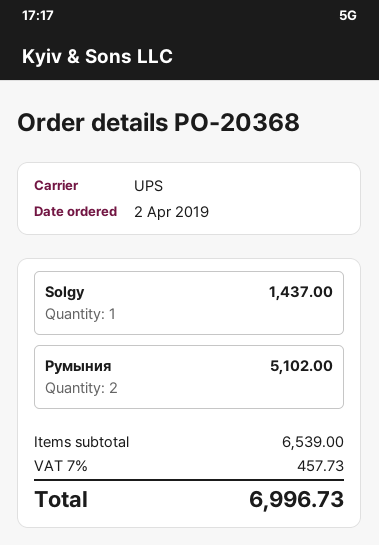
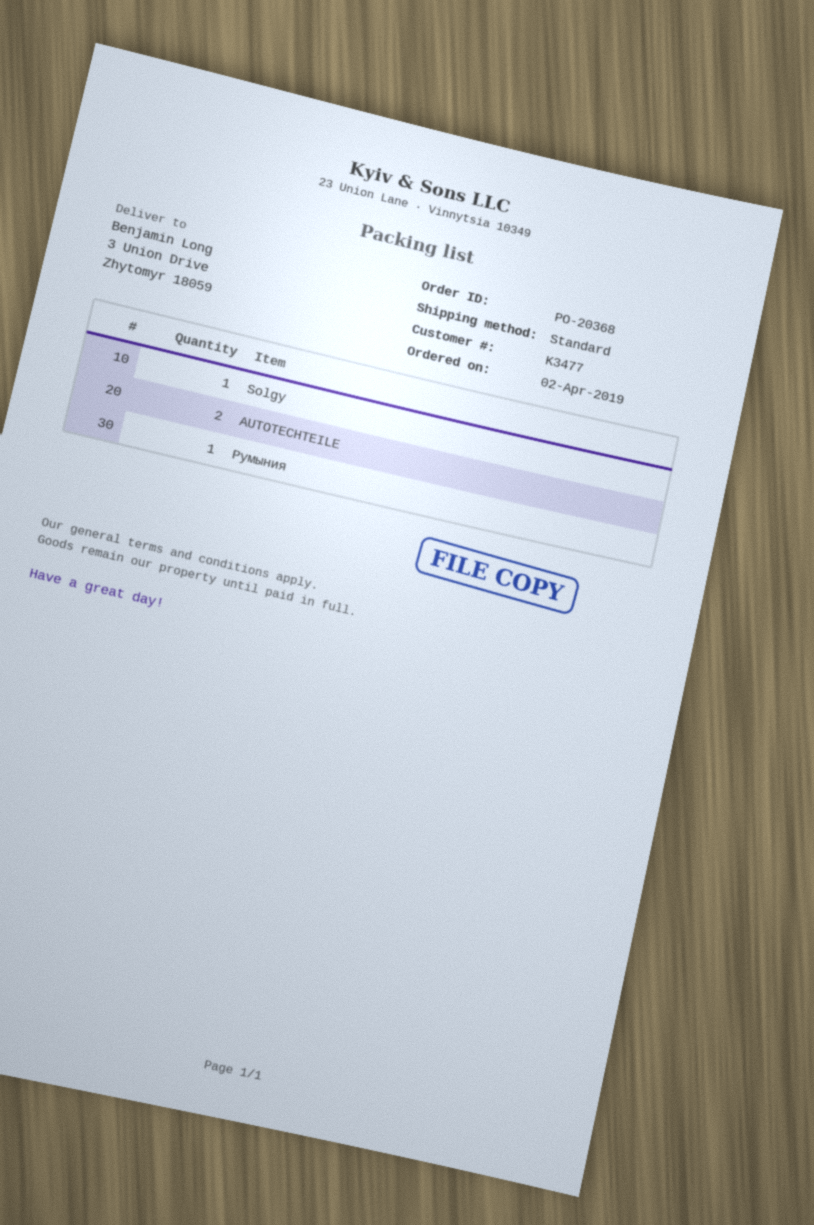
shipping method: UPS -> standard
Румыния: 2 -> 1
AUTOTECHTEILE: none -> 2

